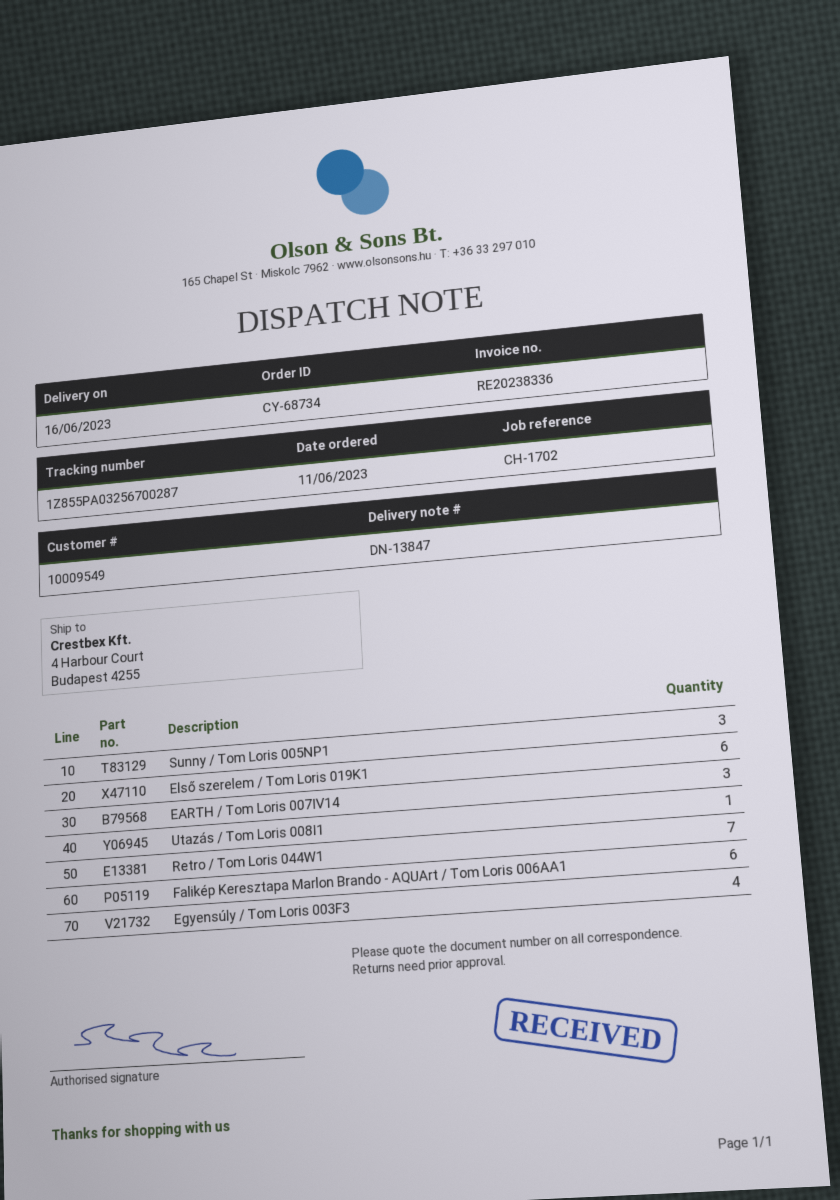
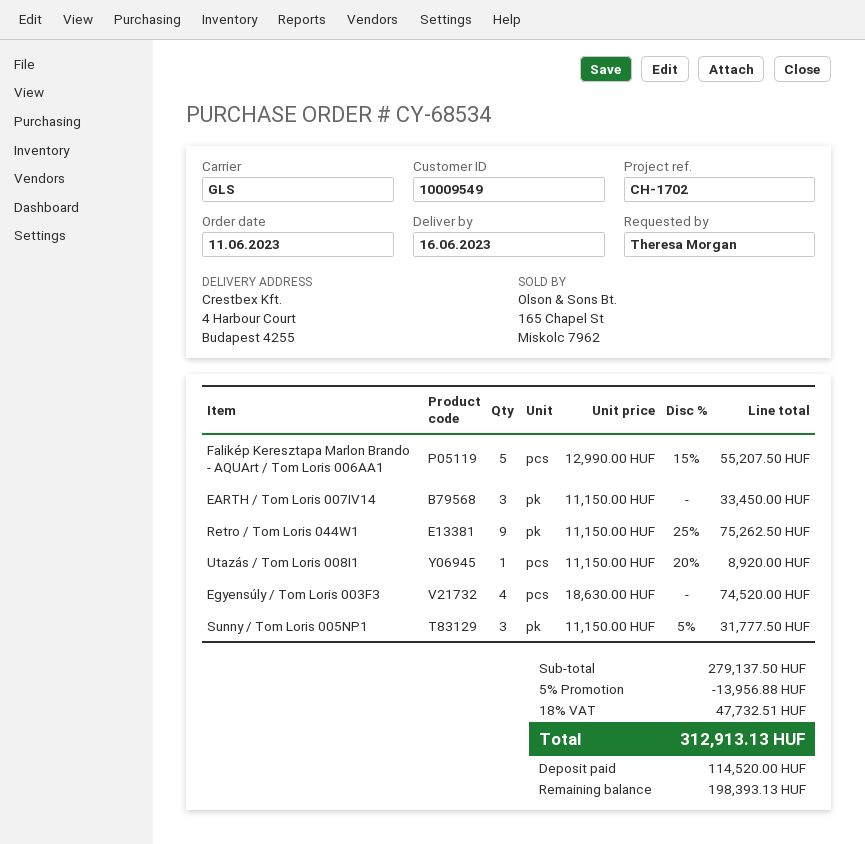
order number: CY-68734 -> CY-68534
Első szerelem / Tom Loris 019K1: 6 -> none
Retro / Tom Loris 044W1: 7 -> 9
Falikép Keresztapa Marlon Brando - AQUArt / Tom Loris 006AA1: 6 -> 5

